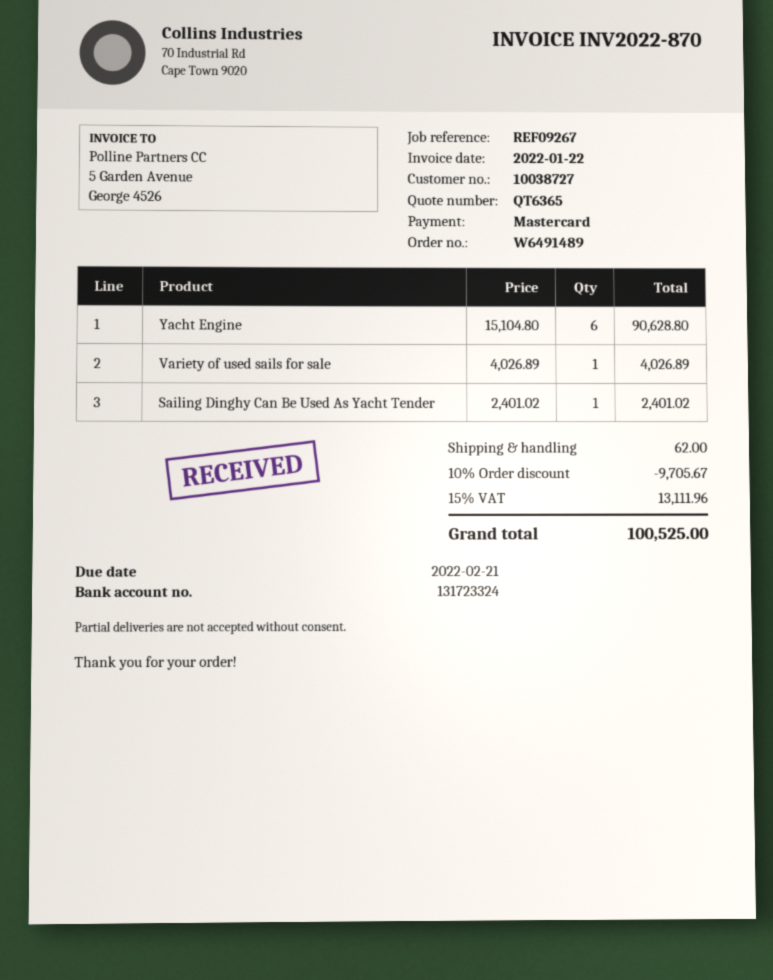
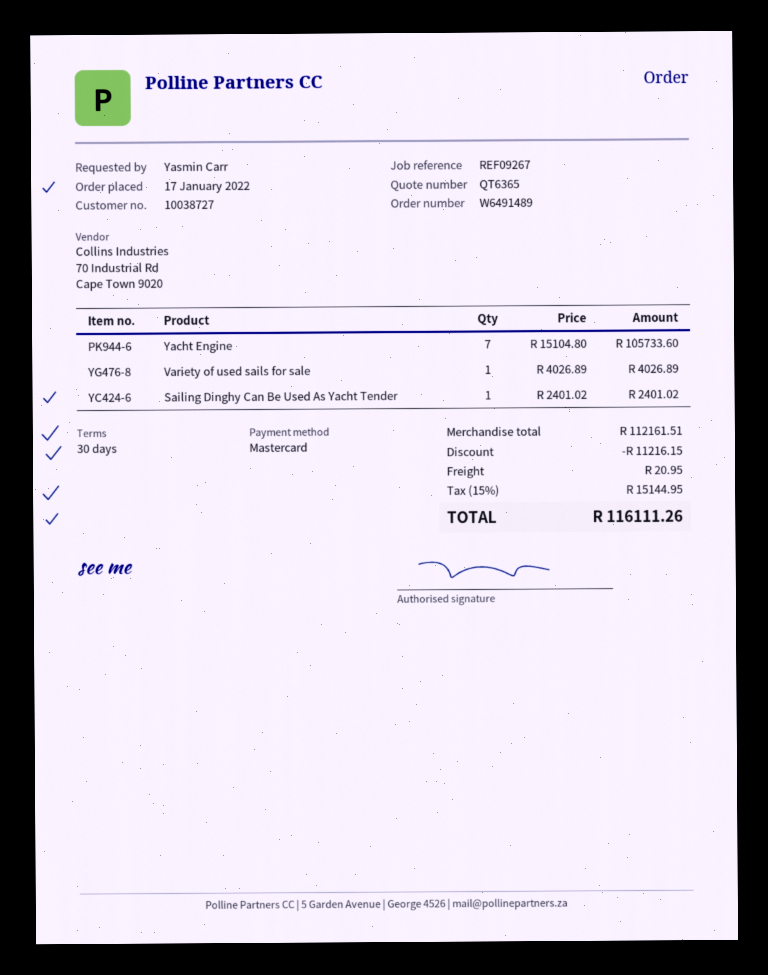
Yacht Engine: 6 x 15104.80 = 90628.80 -> 7 x 15104.80 = 105733.60
discount: 9705.67 -> 11216.15
shipping: 62.00 -> 20.95
tax: 15% = 13111.96 -> 15% = 15144.95
total: 100525.00 -> 116111.26

